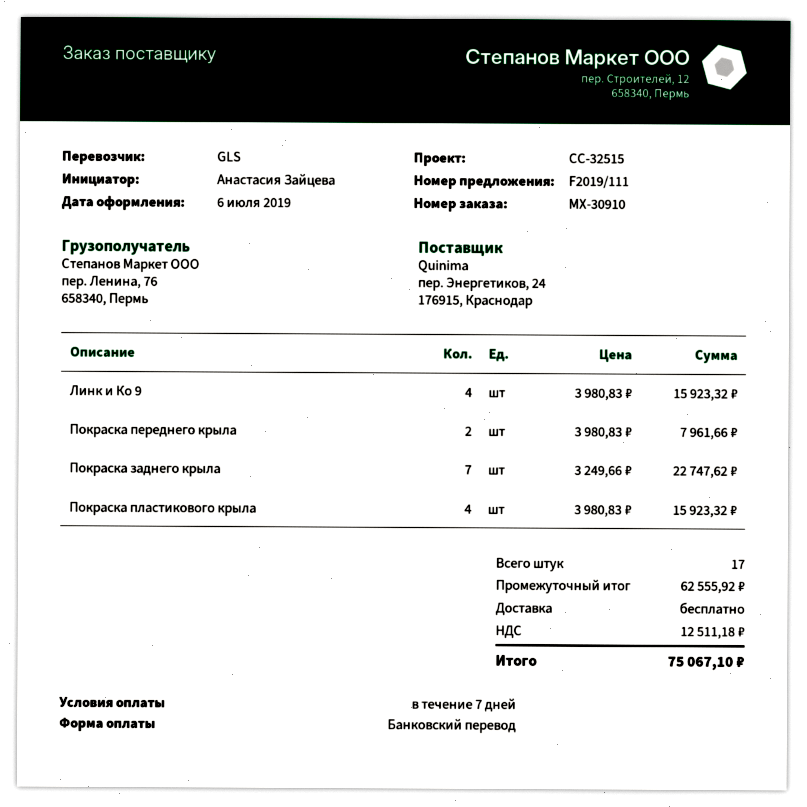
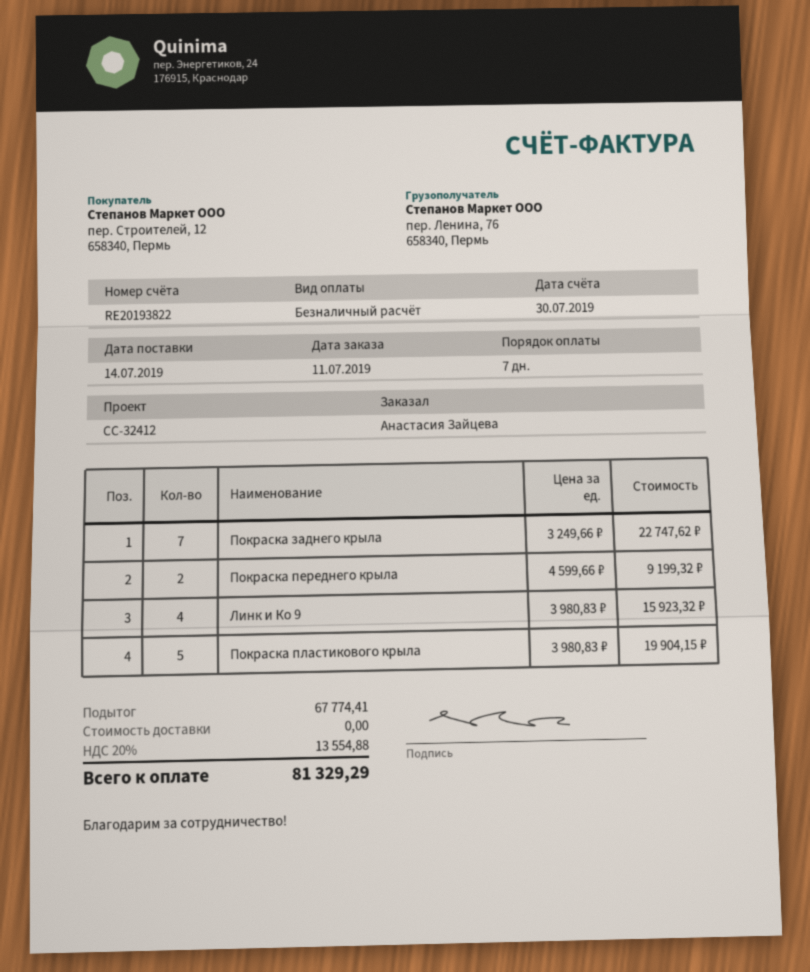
order date: 2019-07-06 -> 2019-07-11
reference: CC-32515 -> CC-32412
Покраска переднего крыла: 2 x 3980.83 = 7961.66 -> 2 x 4599.66 = 9199.32
Покраска пластикового крыла: 4 x 3980.83 = 15923.32 -> 5 x 3980.83 = 19904.15
subtotal: 62555.92 -> 67774.41
tax: 12511.18 -> 13554.88
total: 75067.10 -> 81329.29

